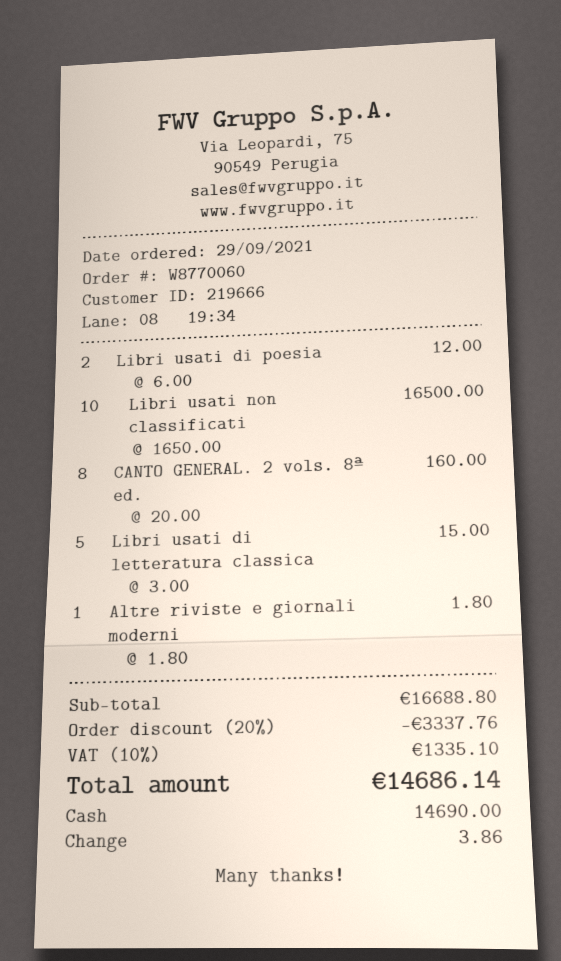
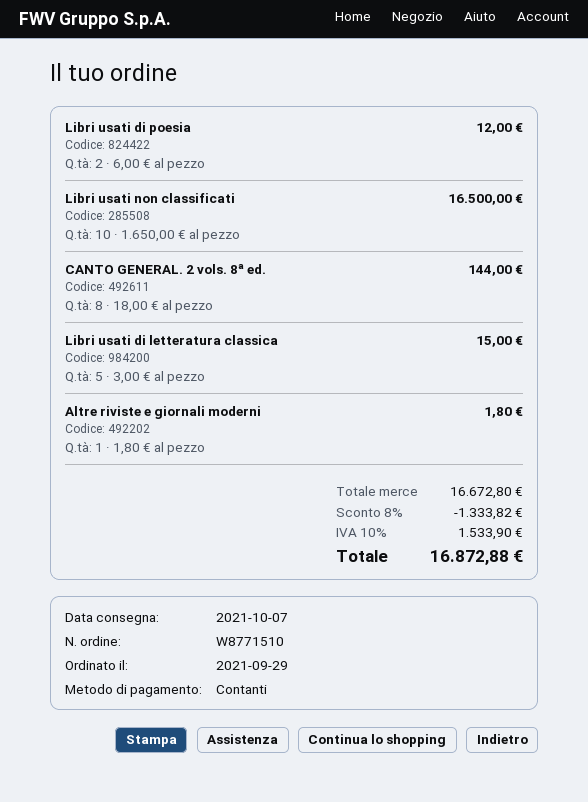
order number: W8770060 -> W8771510
CANTO GENERAL. 2 vols. 8ª ed.: 8 x 20.00 = 160.00 -> 8 x 18.00 = 144.00
subtotal: 16688.80 -> 16672.80
discount: 20% = 3337.76 -> 8% = 1333.82
tax: 10% = 1335.10 -> 10% = 1533.90
total: 14686.14 -> 16872.88

